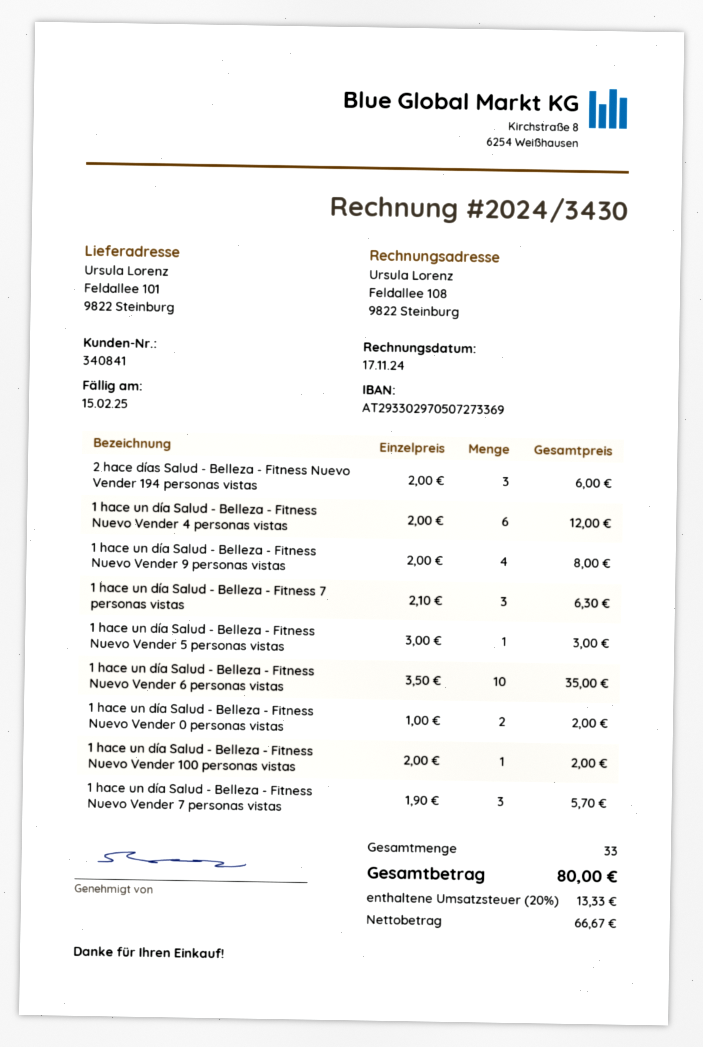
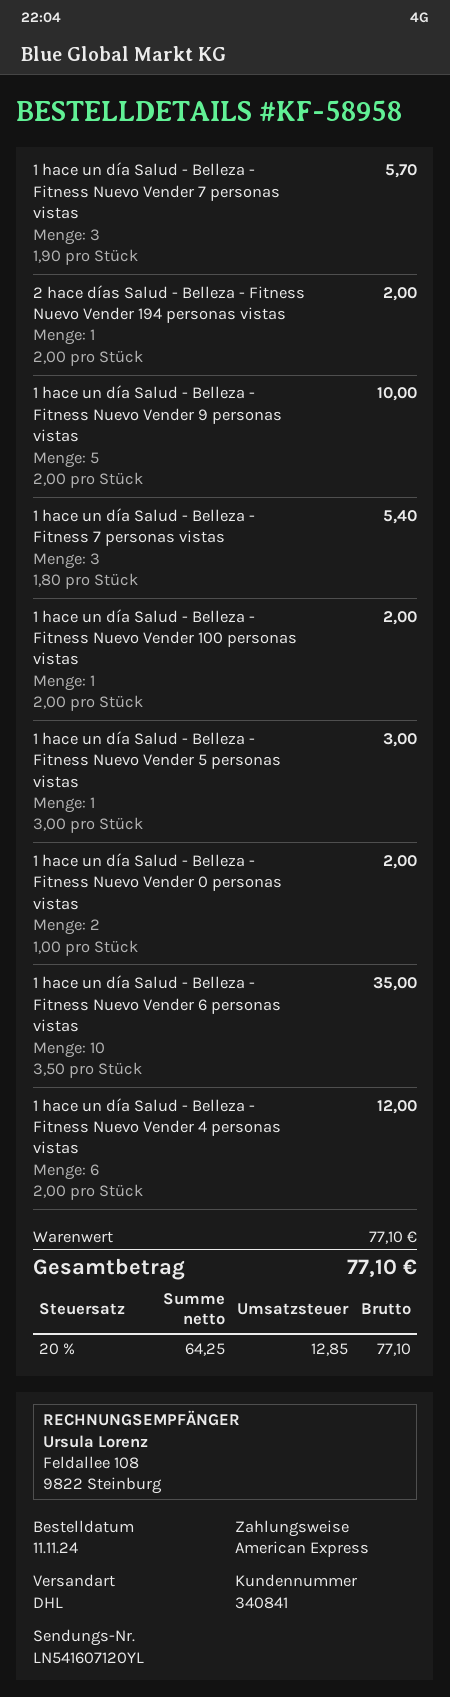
2 hace días Salud - Belleza - Fitness Nuevo Vender 194 personas vistas: 3 x 2.00 = 6.00 -> 1 x 2.00 = 2.00
1 hace un día Salud - Belleza - Fitness Nuevo Vender 9 personas vistas: 4 x 2.00 = 8.00 -> 5 x 2.00 = 10.00
1 hace un día Salud - Belleza - Fitness 7 personas vistas: 3 x 2.10 = 6.30 -> 3 x 1.80 = 5.40
net: 66.67 -> 64.25
tax: 20% = 13.33 -> 20% = 12.85
total: 80.00 -> 77.10

